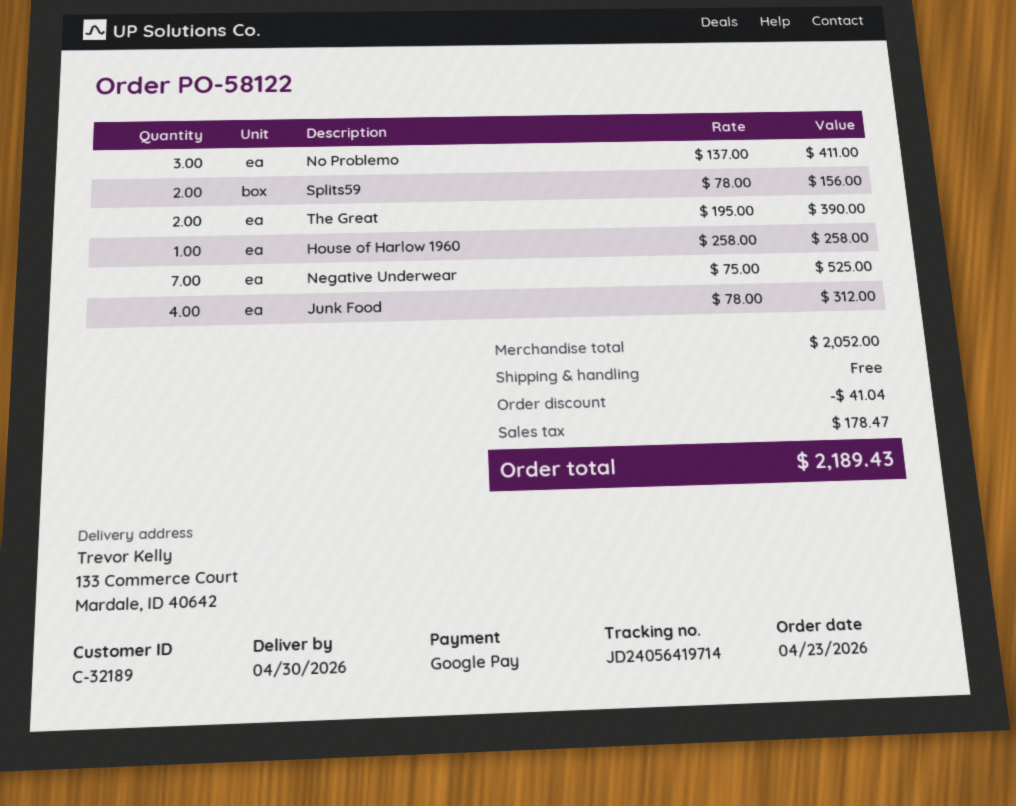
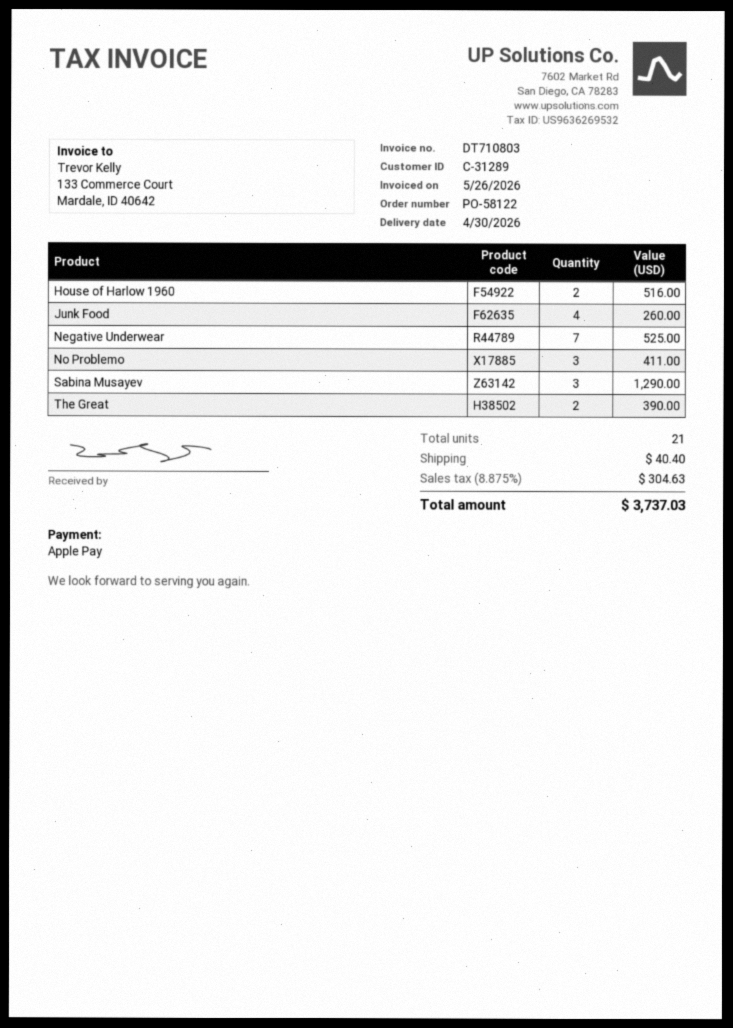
customer number: C-32189 -> C-31289
payment method: Google Pay -> Apple Pay
Splits59: 2 for 156.00 -> none
House of Harlow 1960: 1 for 258.00 -> 2 for 516.00
Junk Food: 4 for 312.00 -> 4 for 260.00
Sabina Musayev: none -> 3 for 1290.00
discount: 41.04 -> none
shipping: 0.00 -> 40.40
tax: 178.47 -> 304.63
total: 2189.43 -> 3737.03

